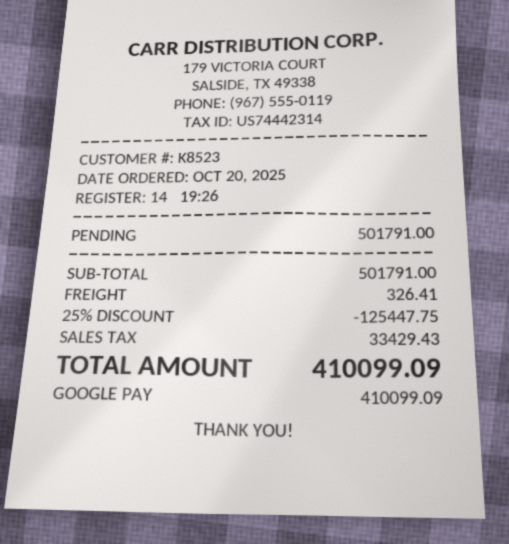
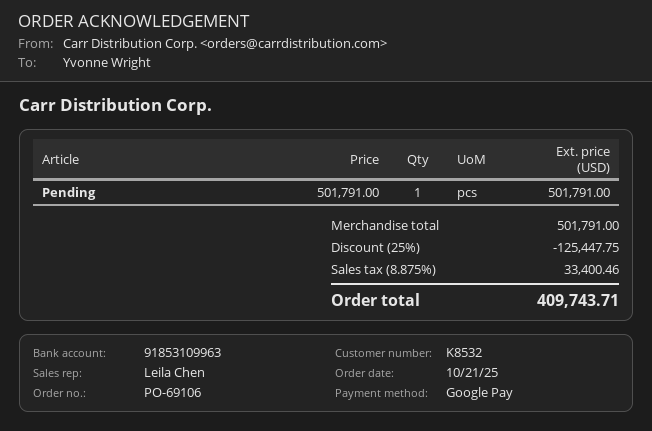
order date: 2025-10-20 -> 2025-10-21
customer number: K8523 -> K8532
shipping: 326.41 -> none
tax: 33429.43 -> 33400.46
total: 410099.09 -> 409743.71

